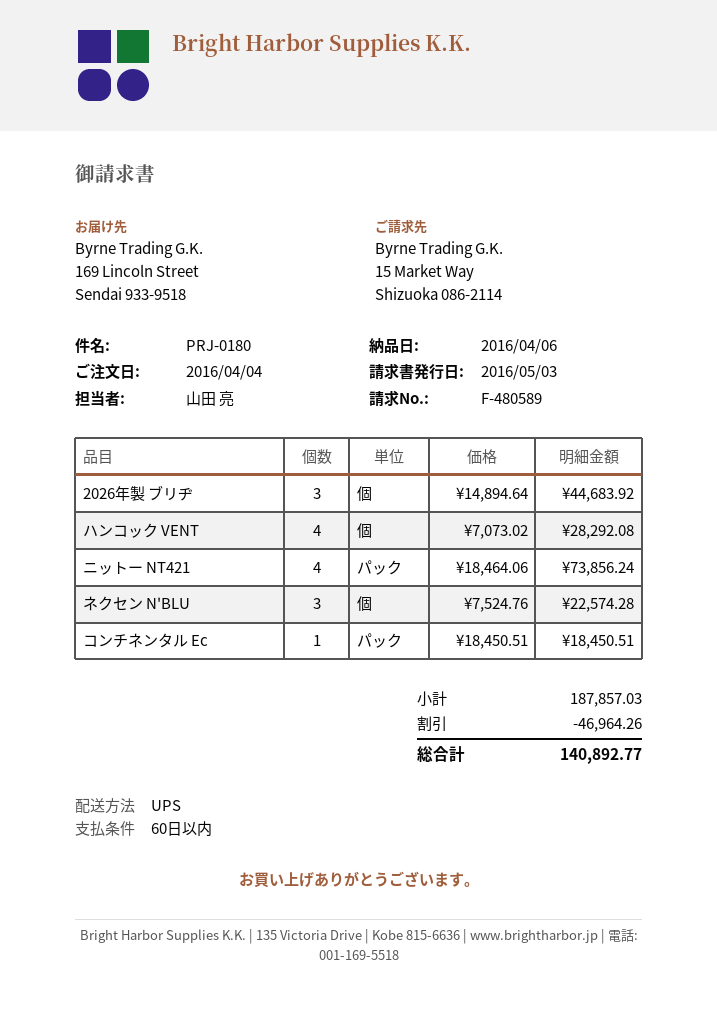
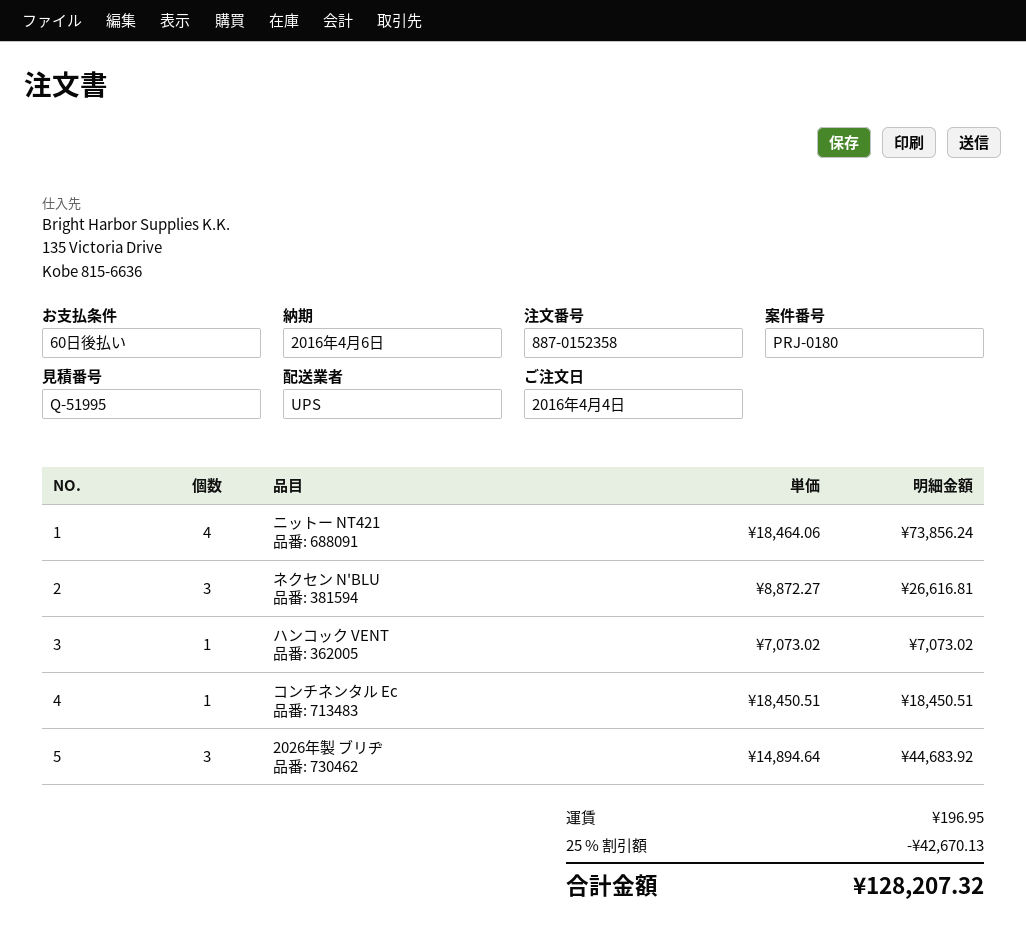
ハンコック VENT: 4 x 7073.02 = 28292.08 -> 1 x 7073.02 = 7073.02
ネクセン N'BLU: 3 x 7524.76 = 22574.28 -> 3 x 8872.27 = 26616.81
discount: 46964.26 -> 42670.13
shipping: none -> 196.95
total: 140892.77 -> 128207.32

